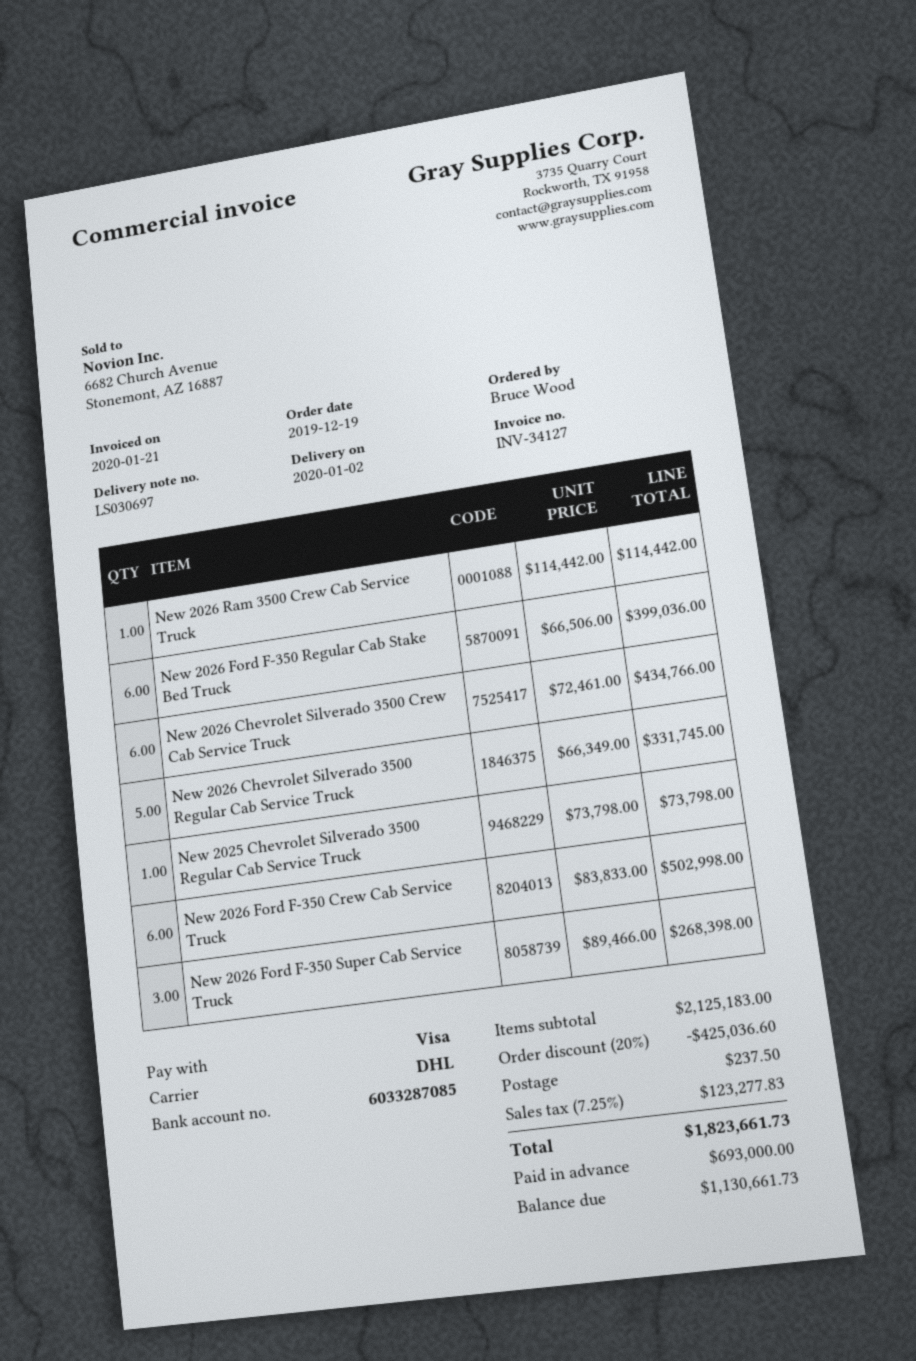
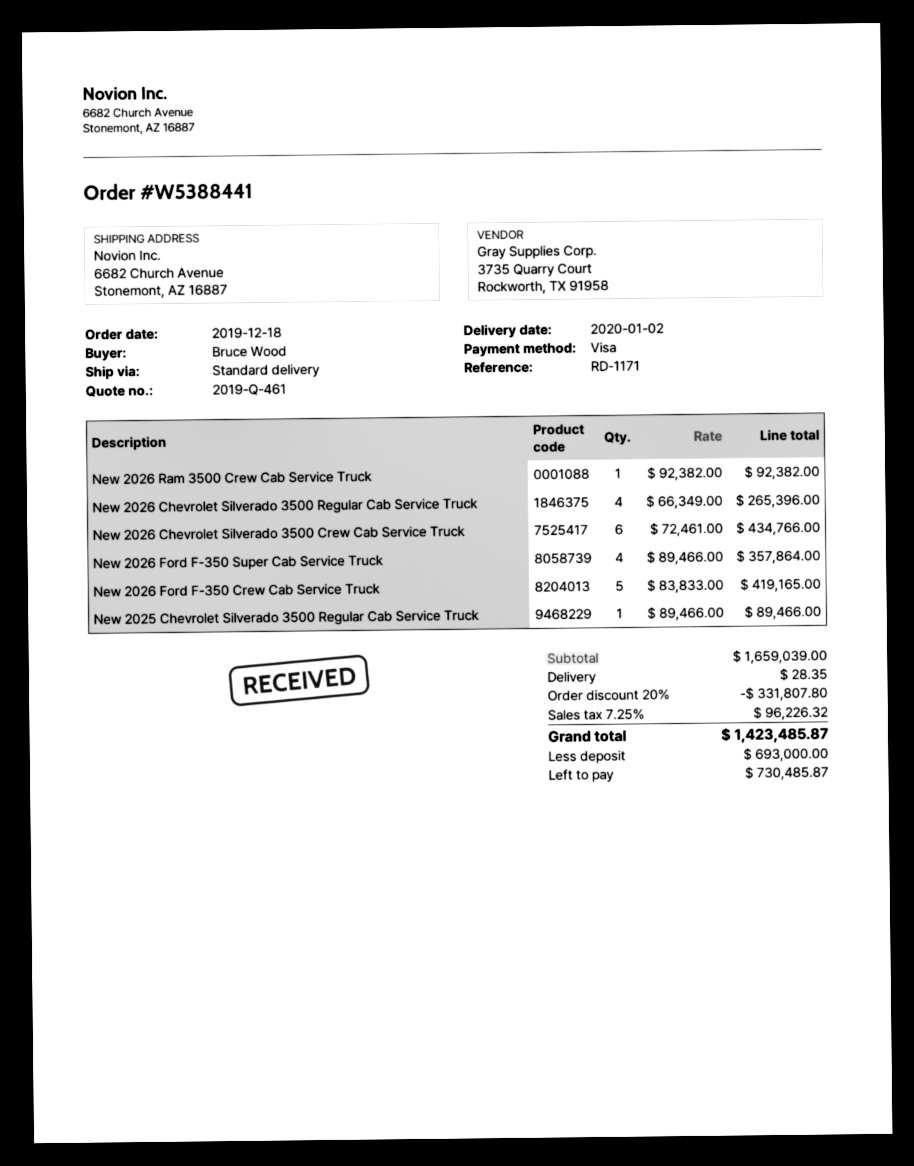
order date: 2019-12-19 -> 2019-12-18
shipping method: DHL -> standard
New 2026 Ram 3500 Crew Cab Service Truck: 1 x 114442.00 = 114442.00 -> 1 x 92382.00 = 92382.00
New 2026 Ford F-350 Regular Cab Stake Bed Truck: 6 x 66506.00 = 399036.00 -> none
New 2026 Chevrolet Silverado 3500 Regular Cab Service Truck: 5 x 66349.00 = 331745.00 -> 4 x 66349.00 = 265396.00
New 2025 Chevrolet Silverado 3500 Regular Cab Service Truck: 1 x 73798.00 = 73798.00 -> 1 x 89466.00 = 89466.00
New 2026 Ford F-350 Crew Cab Service Truck: 6 x 83833.00 = 502998.00 -> 5 x 83833.00 = 419165.00
New 2026 Ford F-350 Super Cab Service Truck: 3 x 89466.00 = 268398.00 -> 4 x 89466.00 = 357864.00
subtotal: 2125183.00 -> 1659039.00
discount: 20% = 425036.60 -> 20% = 331807.80
shipping: 237.50 -> 28.35
tax: 7.25% = 123277.83 -> 7.25% = 96226.32
total: 1823661.73 -> 1423485.87
balance: 1130661.73 -> 730485.87

